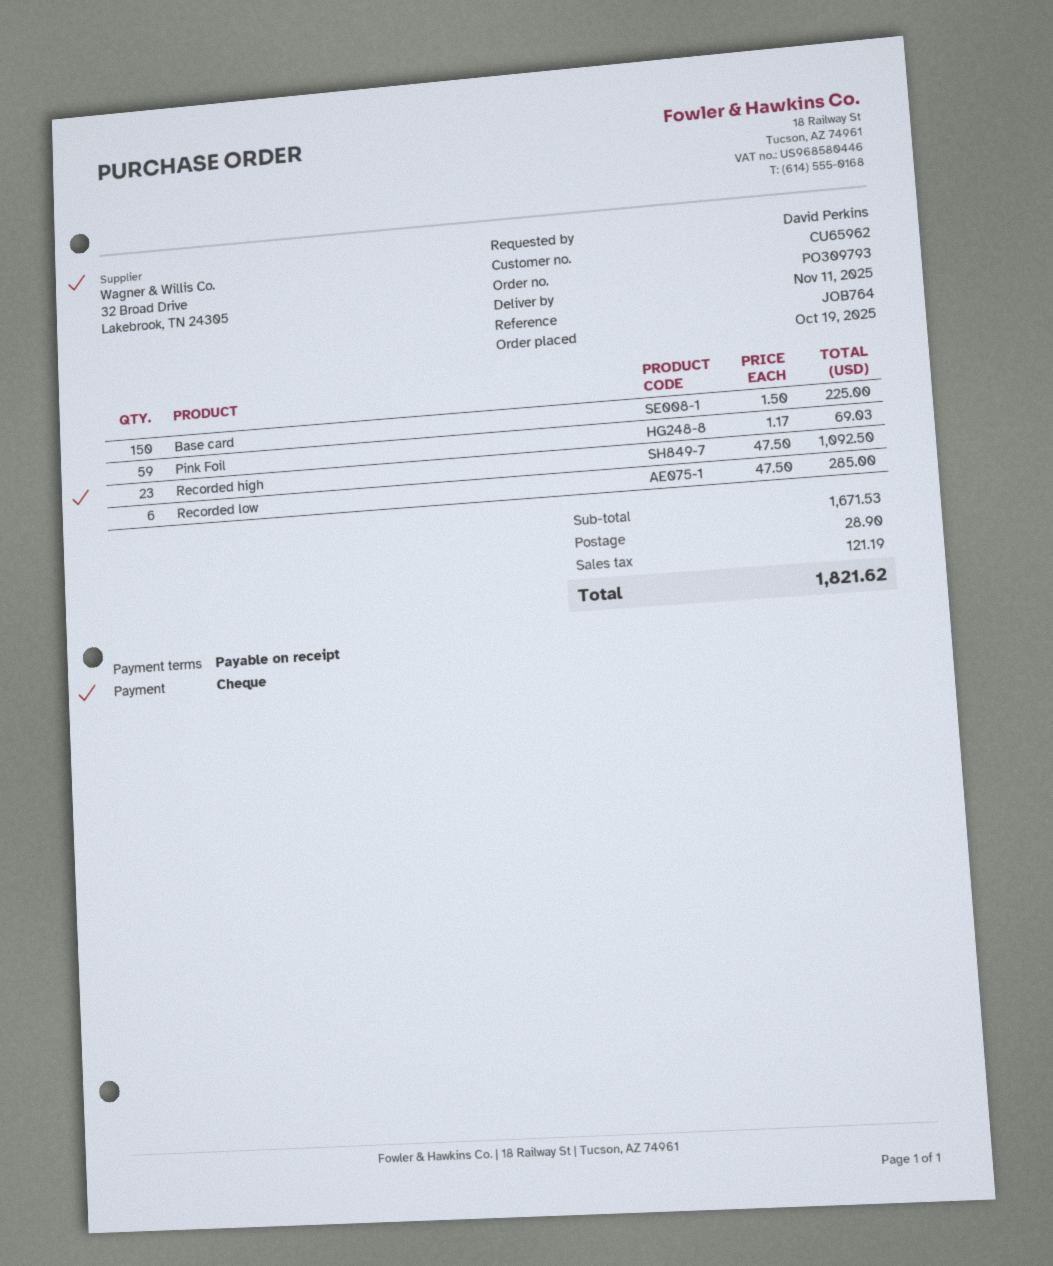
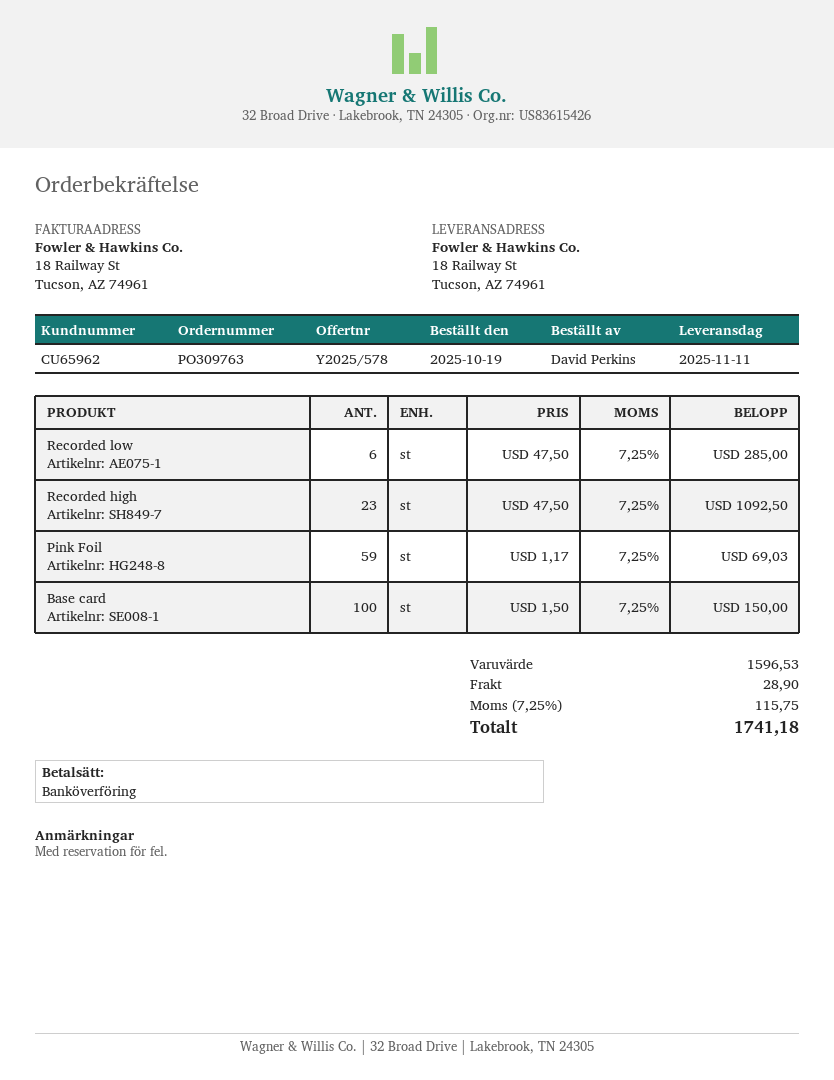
order number: PO309793 -> PO309763
payment method: cheque -> bank transfer
Base card: 150 x 1.50 = 225.00 -> 100 x 1.50 = 150.00
subtotal: 1671.53 -> 1596.53
tax: 121.19 -> 115.75
total: 1821.62 -> 1741.18

